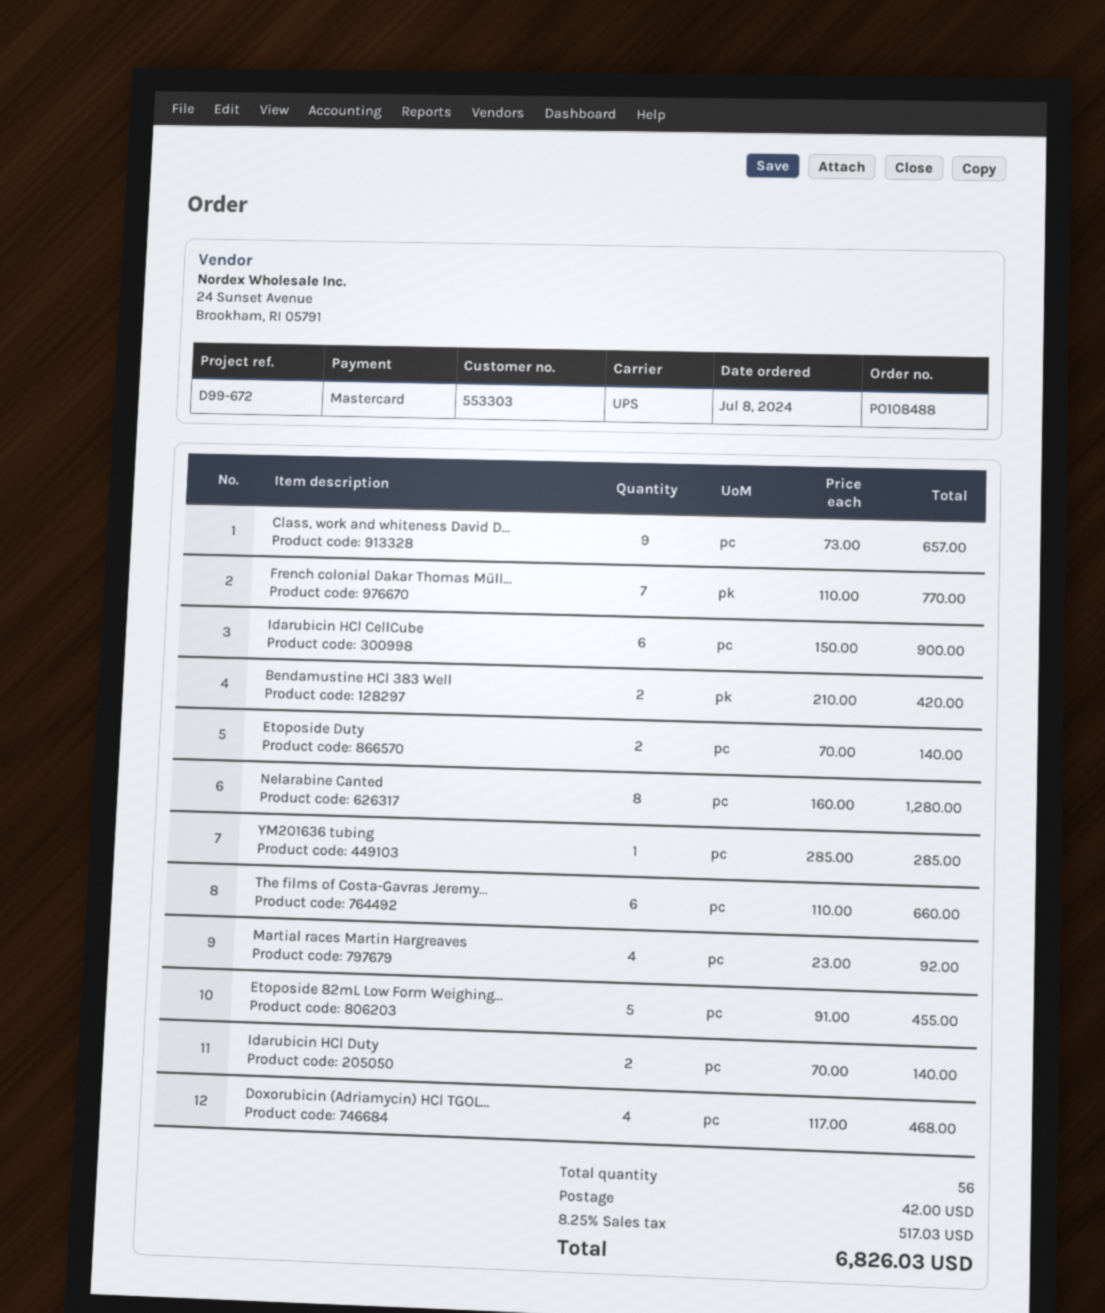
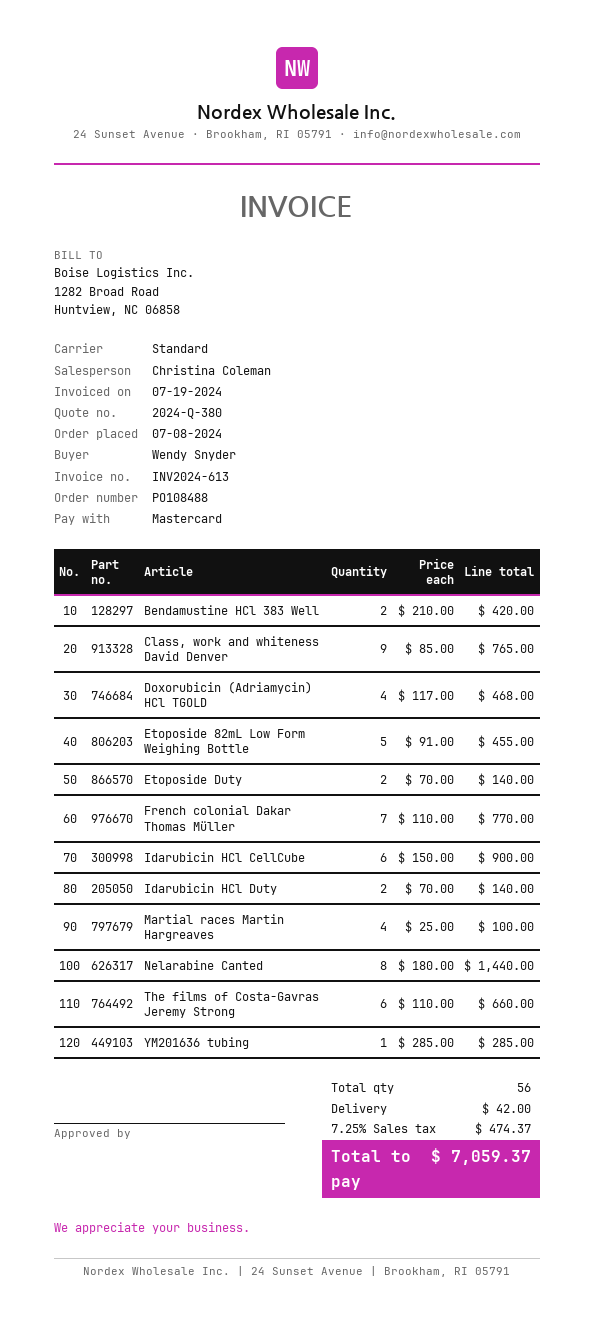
shipping method: UPS -> standard
Class, work and whiteness David D...: 9 x 73.00 = 657.00 -> 9 x 85.00 = 765.00
Nelarabine Canted: 8 x 160.00 = 1280.00 -> 8 x 180.00 = 1440.00
Martial races Martin Hargreaves: 4 x 23.00 = 92.00 -> 4 x 25.00 = 100.00
tax: 8.25% = 517.03 -> 7.25% = 474.37
total: 6826.03 -> 7059.37

